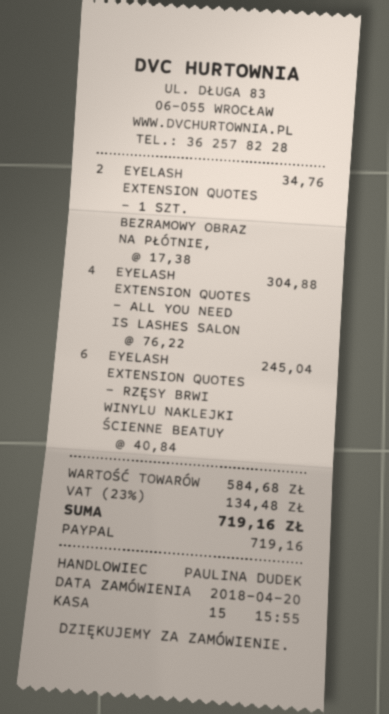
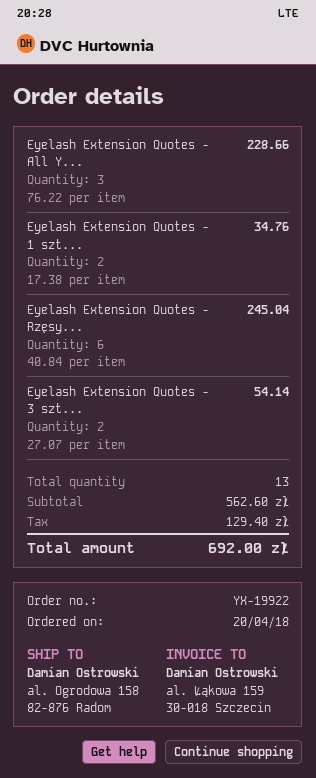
EYELASH EXTENSION QUOTES - ALL YOU NEED IS LASHES SALON: 4 x 76.22 = 304.88 -> 3 x 76.22 = 228.66
Eyelash Extension Quotes - 3 szt...: none -> 2 x 27.07 = 54.14
subtotal: 584.68 -> 562.60
tax: 134.48 -> 129.40
total: 719.16 -> 692.00

